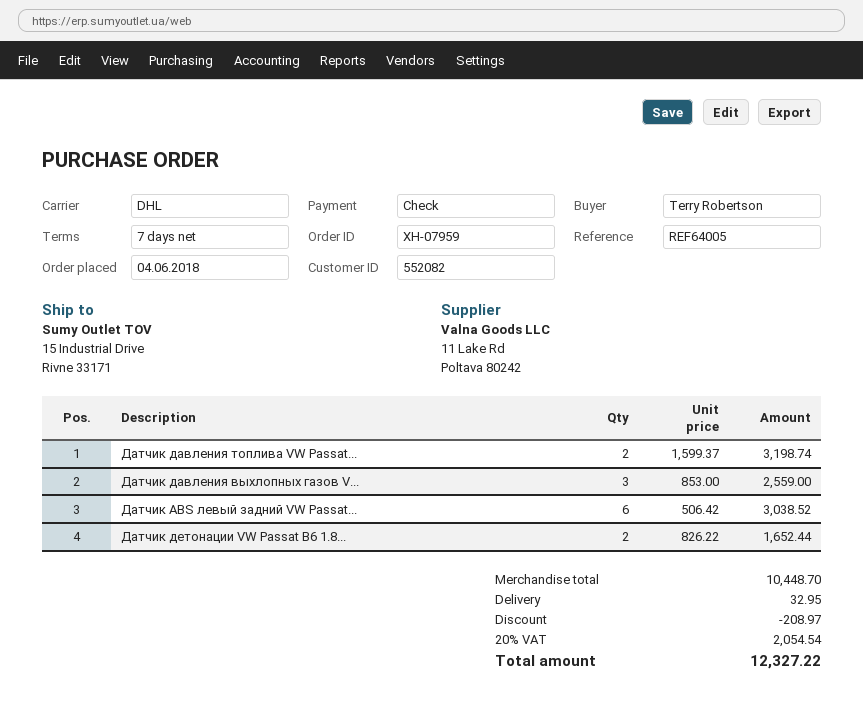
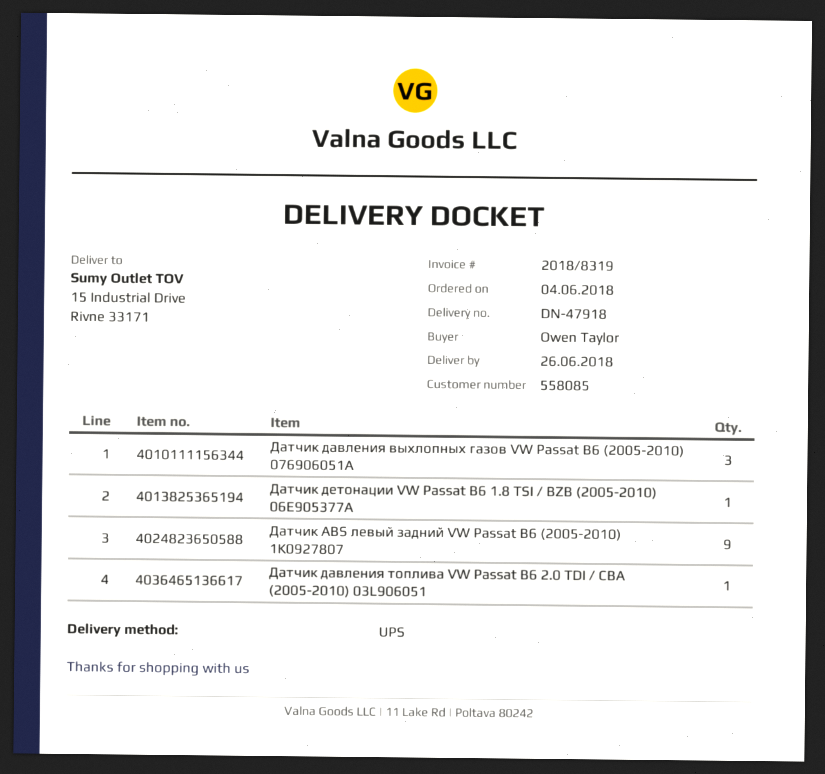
customer number: 552082 -> 558085
ordered by: Terry Robertson -> Owen Taylor
shipping method: DHL -> UPS
Датчик давления топлива VW Passat...: 2 -> 1
Датчик ABS левый задний VW Passat...: 6 -> 9
Датчик детонации VW Passat B6 1.8...: 2 -> 1

